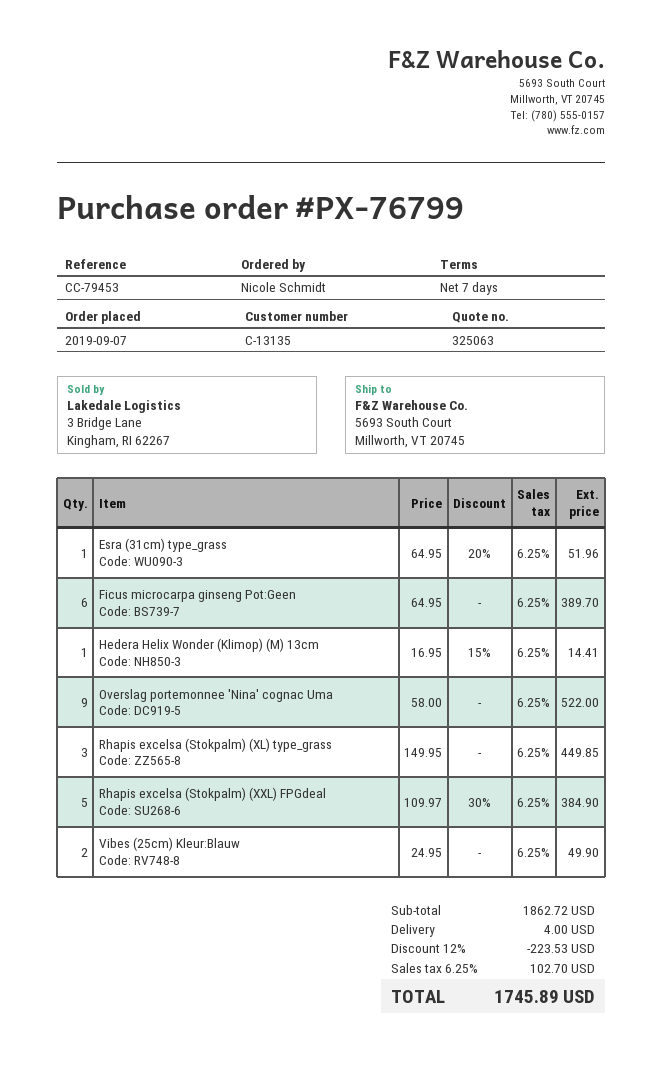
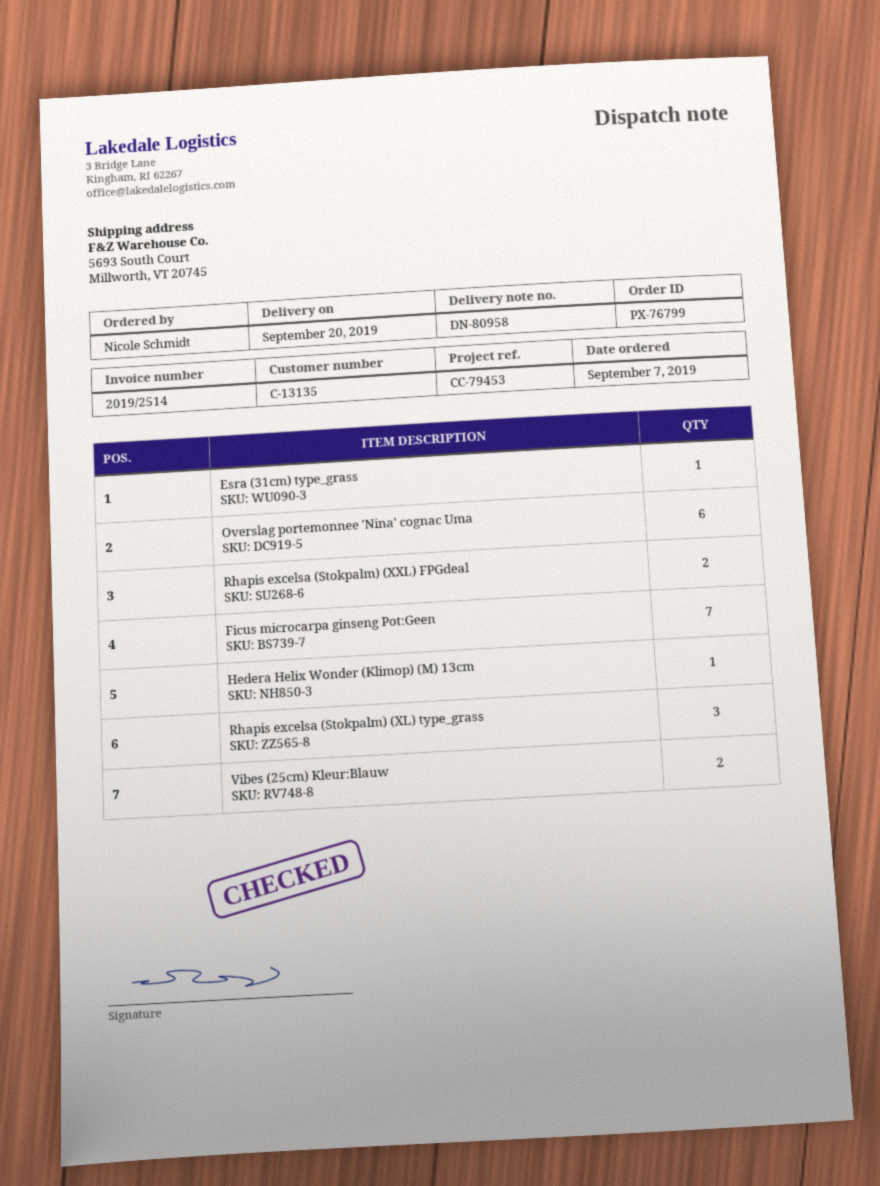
Ficus microcarpa ginseng Pot:Geen: 6 -> 7
Overslag portemonnee 'Nina' cognac Uma: 9 -> 6
Rhapis excelsa (Stokpalm) (XXL) FPGdeal: 5 -> 2

